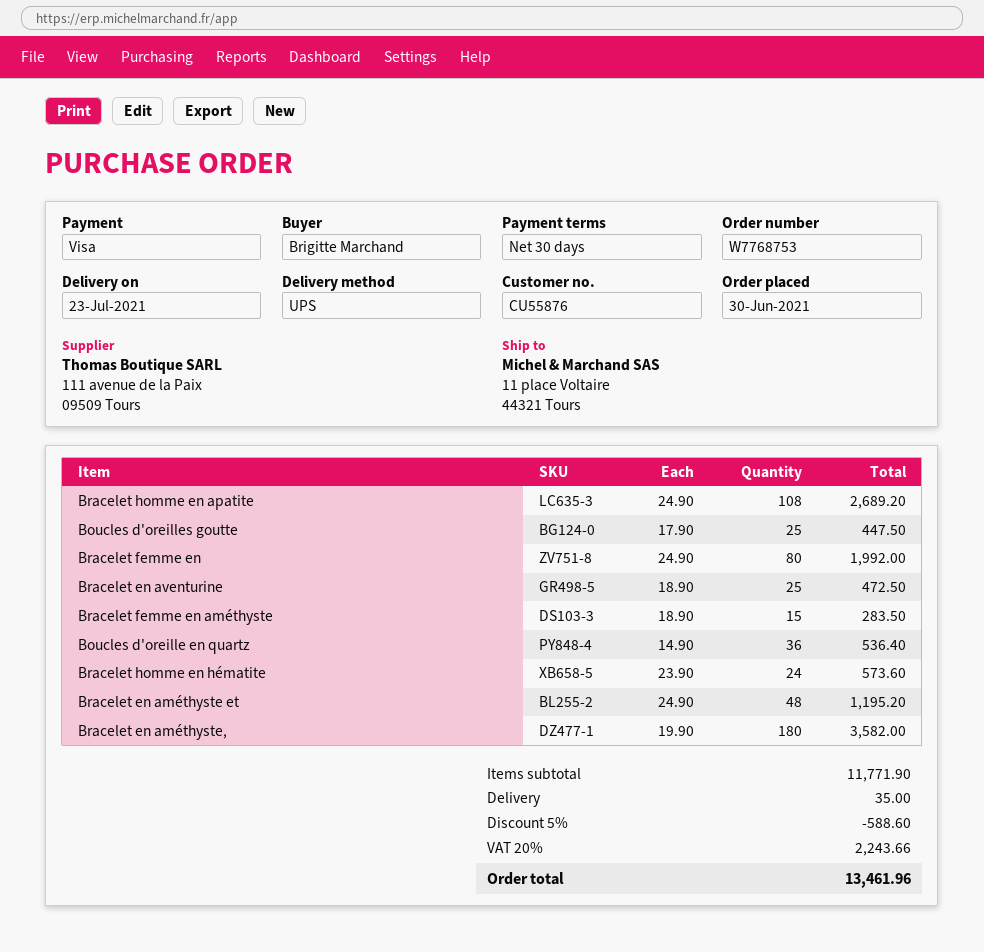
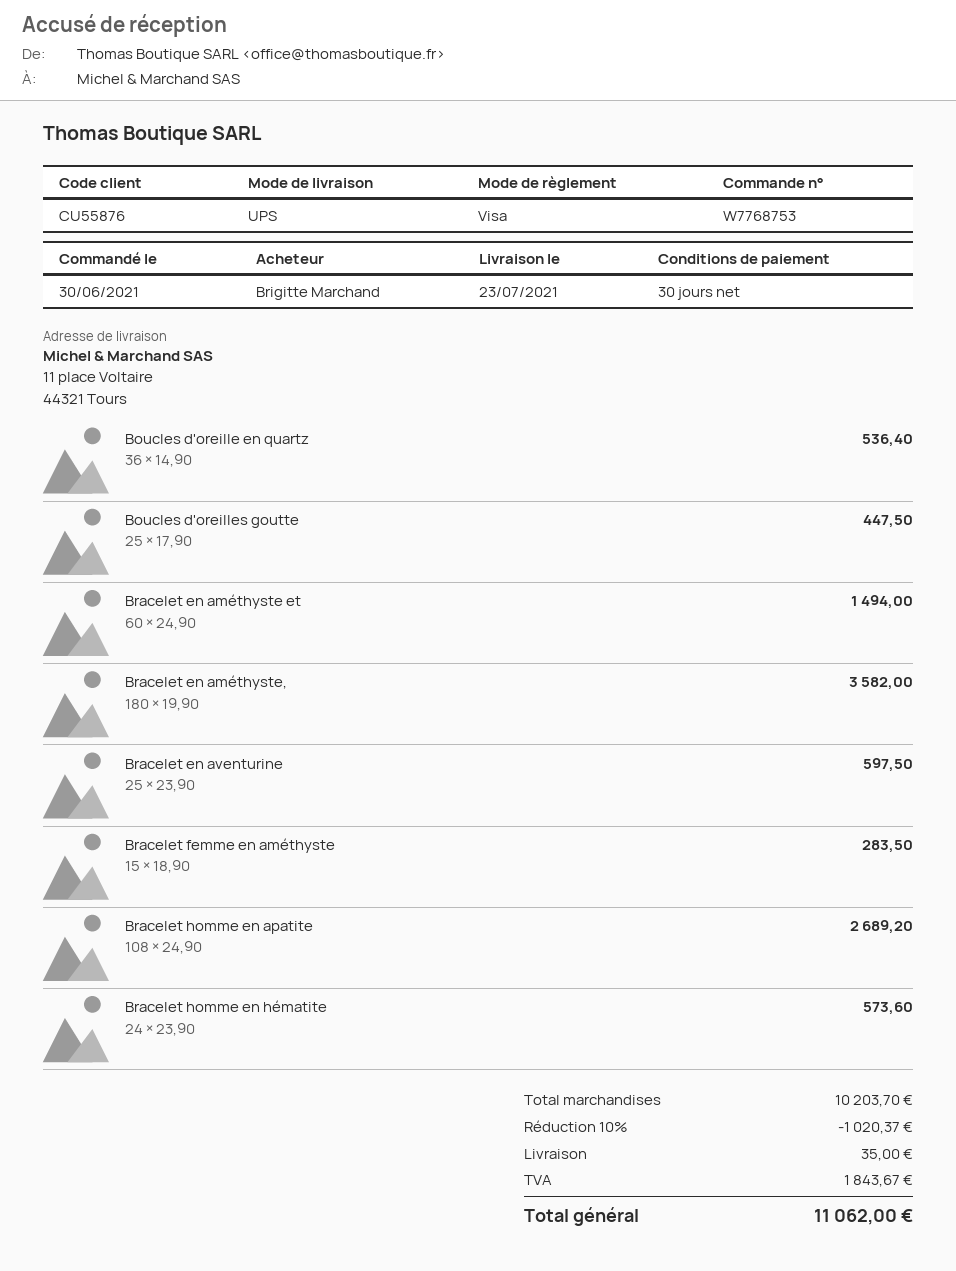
Bracelet femme en: 80 x 24.90 = 1992.00 -> none
Bracelet en aventurine: 25 x 18.90 = 472.50 -> 25 x 23.90 = 597.50
Bracelet en améthyste et: 48 x 24.90 = 1195.20 -> 60 x 24.90 = 1494.00
subtotal: 11771.90 -> 10203.70
discount: 5% = 588.60 -> 10% = 1020.37
tax: 2243.66 -> 1843.67
total: 13461.96 -> 11062.00

